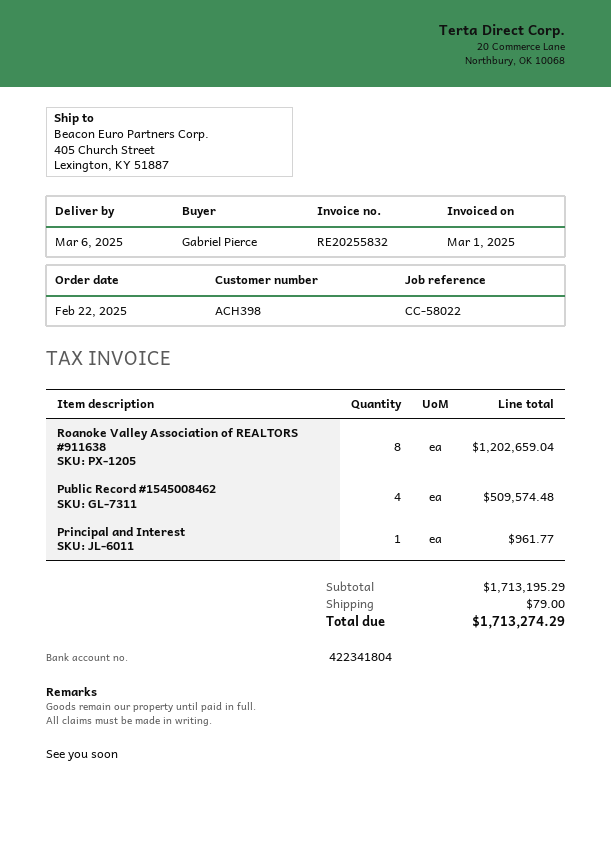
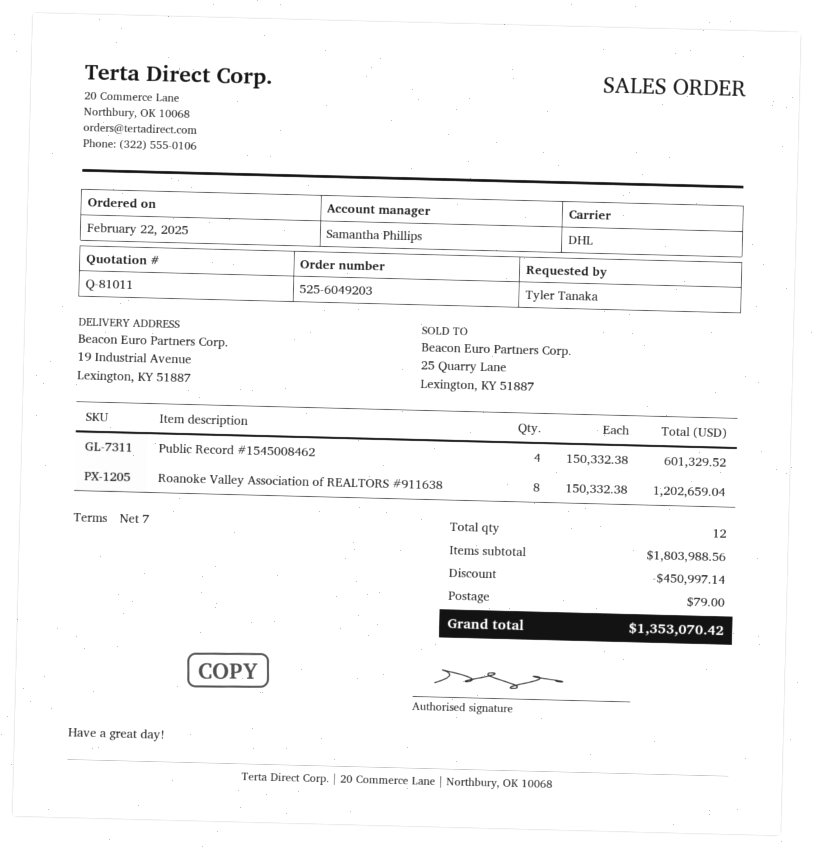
ordered by: Gabriel Pierce -> Tyler Tanaka
ship to: 405 Church Street, Lexington, KY 51887 -> 19 Industrial Avenue, Lexington, KY 51887
Public Record #1545008462: 4 for 509574.48 -> 4 for 601329.52
Principal and Interest: 1 for 961.77 -> none
subtotal: 1713195.29 -> 1803988.56
discount: none -> 450997.14
total: 1713274.29 -> 1353070.42

